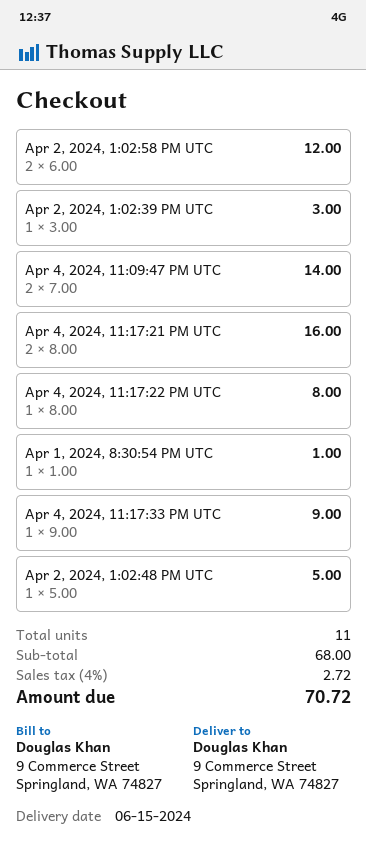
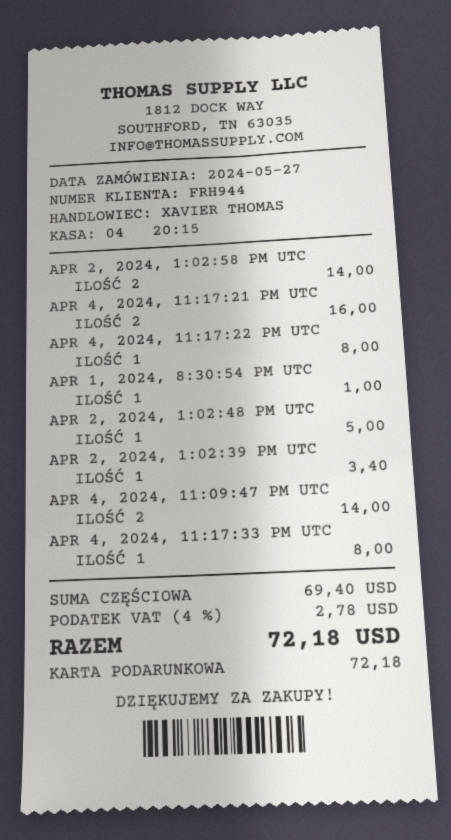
Apr 2, 2024, 1:02:58 PM UTC: 2 for 12.00 -> 2 for 14.00
Apr 2, 2024, 1:02:39 PM UTC: 1 for 3.00 -> 1 for 3.40
Apr 4, 2024, 11:17:33 PM UTC: 1 for 9.00 -> 1 for 8.00
subtotal: 68.00 -> 69.40
tax: 4% = 2.72 -> 4% = 2.78
total: 70.72 -> 72.18

